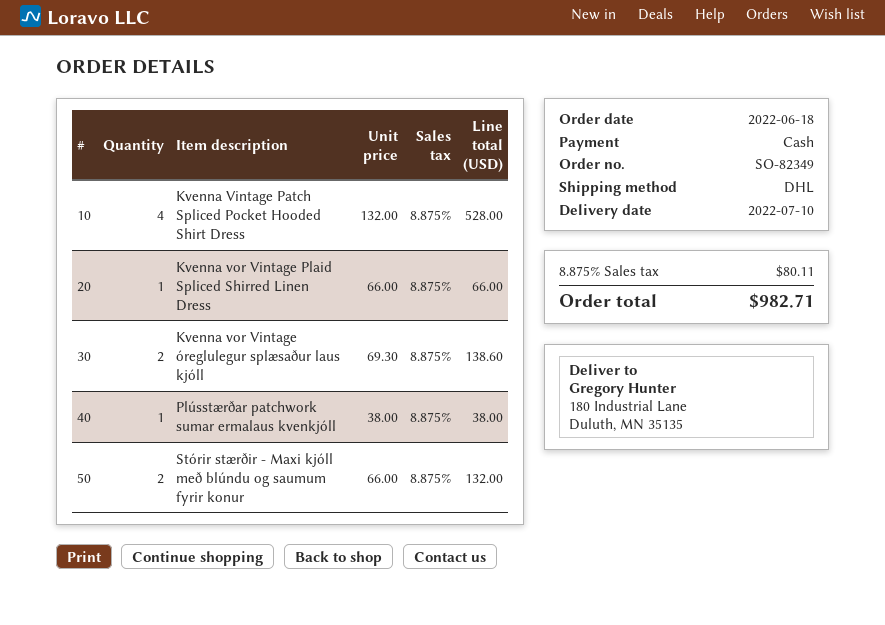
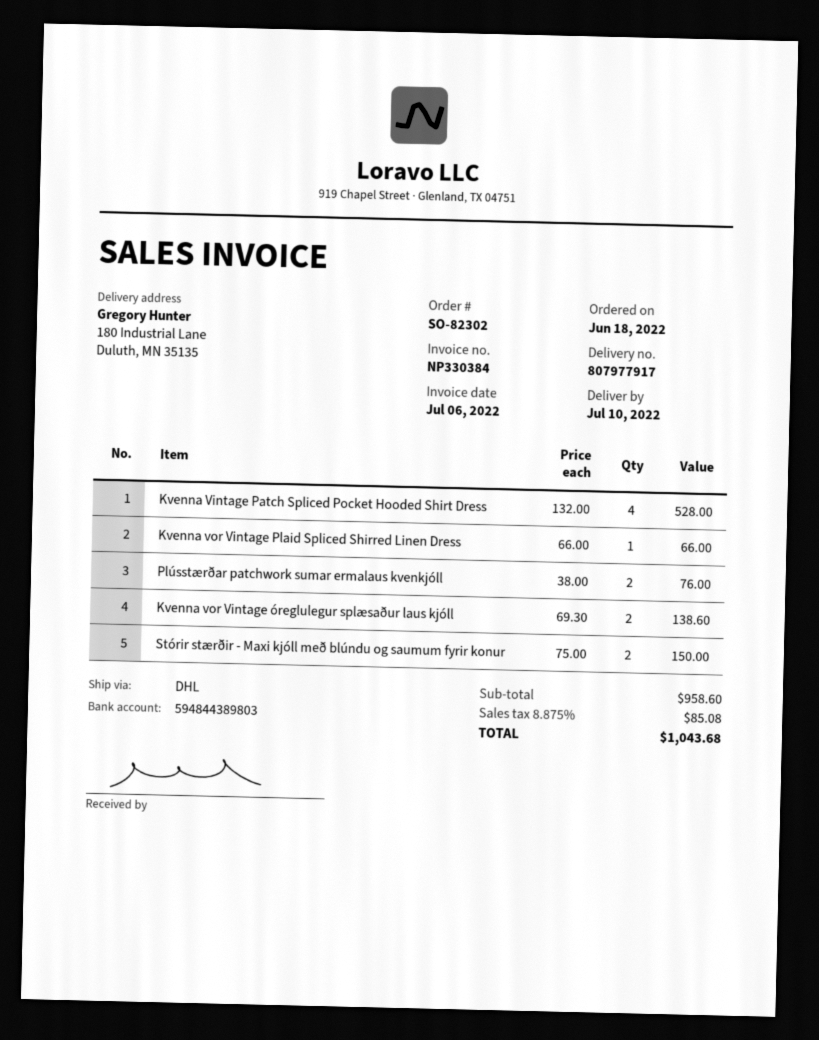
order number: SO-82349 -> SO-82302
Plússtærðar patchwork sumar ermalaus kvenkjóll: 1 x 38.00 = 38.00 -> 2 x 38.00 = 76.00
Stórir stærðir - Maxi kjóll með blúndu og saumum fyrir konur: 2 x 66.00 = 132.00 -> 2 x 75.00 = 150.00
tax: 8.875% = 80.11 -> 8.875% = 85.08
total: 982.71 -> 1043.68

